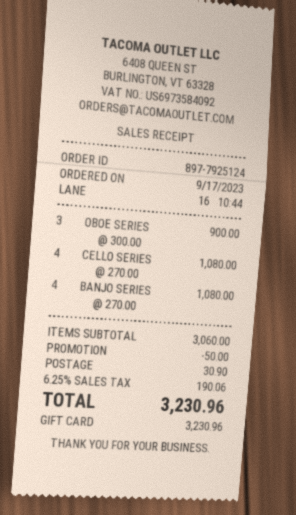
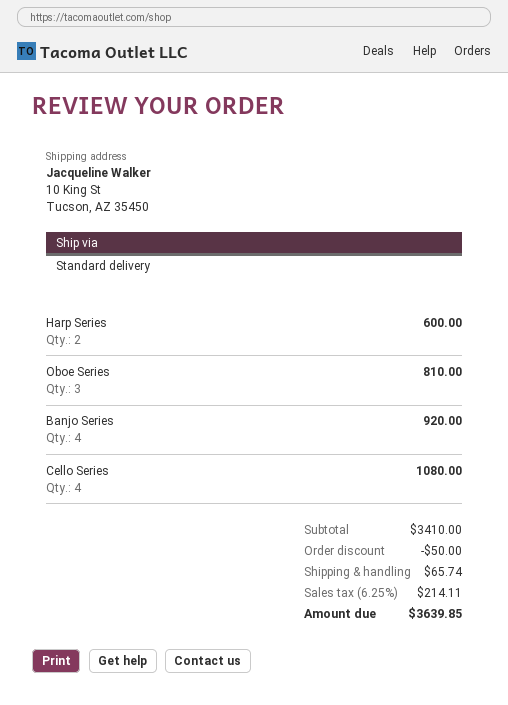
OBOE SERIES: 3 for 900.00 -> 3 for 810.00
BANJO SERIES: 4 for 1080.00 -> 4 for 920.00
Harp Series: none -> 2 for 600.00
subtotal: 3060.00 -> 3410.00
shipping: 30.90 -> 65.74
tax: 6.25% = 190.06 -> 6.25% = 214.11
total: 3230.96 -> 3639.85

